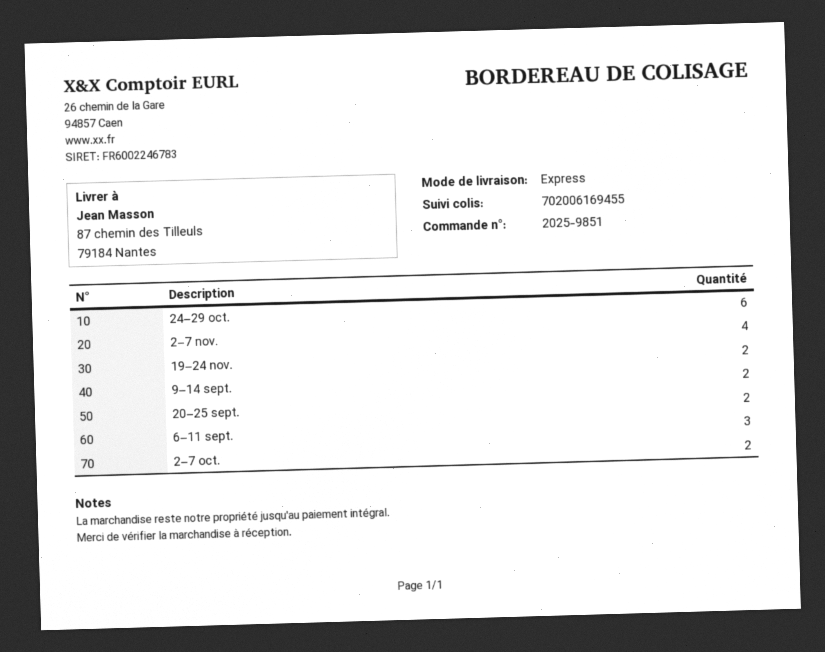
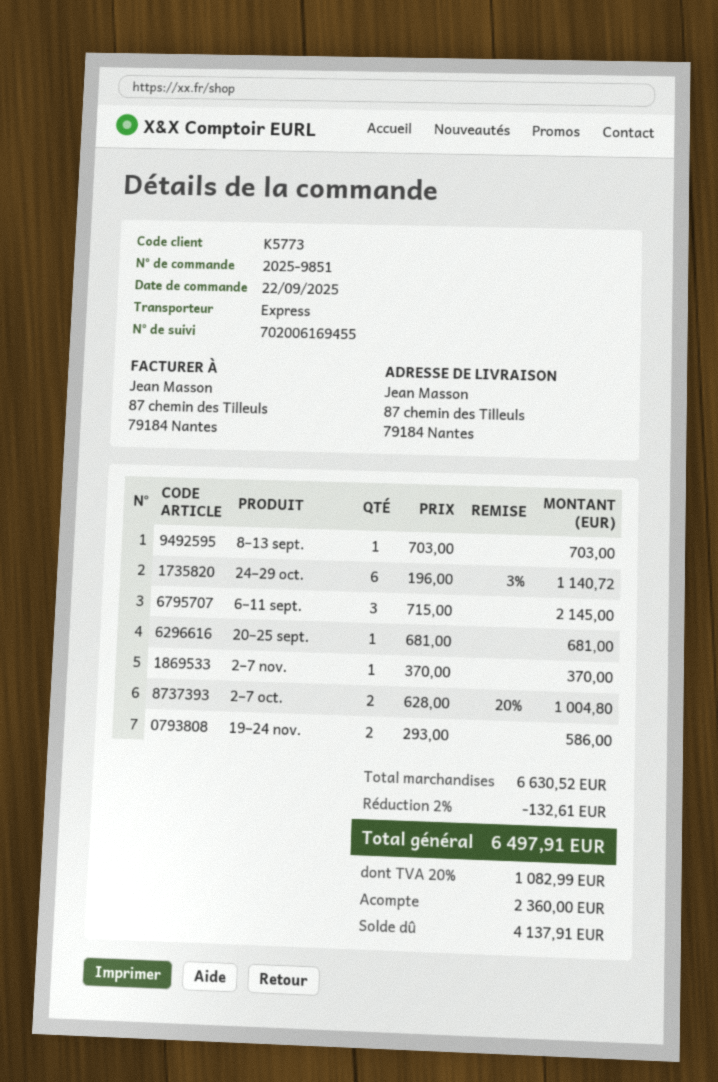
2–7 nov.: 4 -> 1
9–14 sept.: 2 -> none
20–25 sept.: 2 -> 1
8–13 sept.: none -> 1

